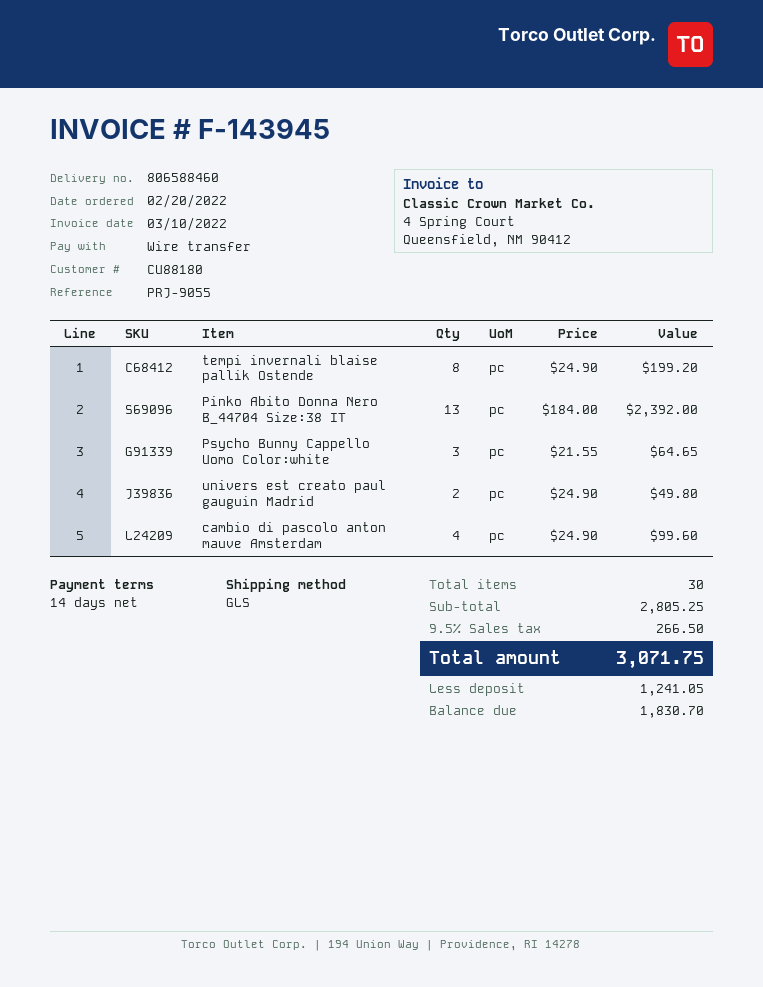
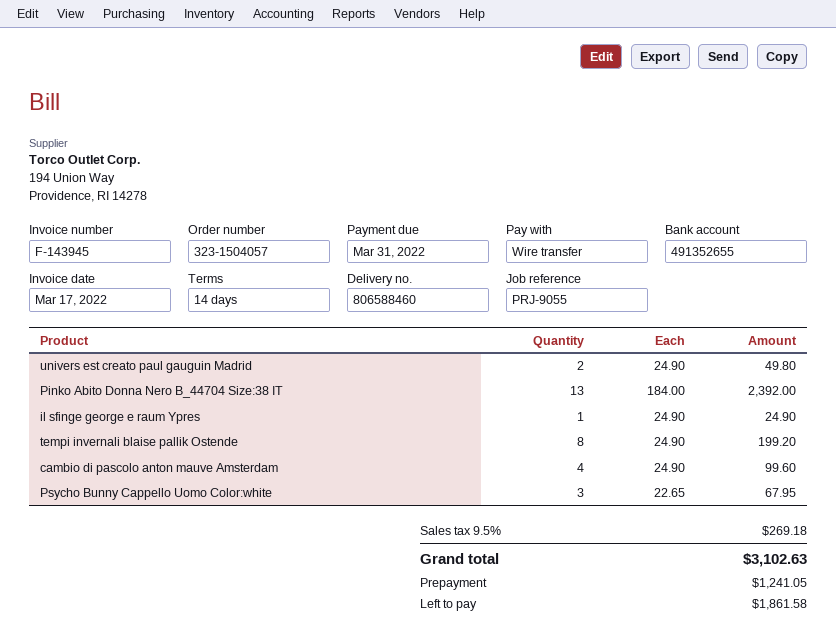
invoice date: 2022-03-10 -> 2022-03-17
Psycho Bunny Cappello Uomo Color:white: 3 x 21.55 = 64.65 -> 3 x 22.65 = 67.95
il sfinge george e raum Ypres: none -> 1 x 24.90 = 24.90
tax: 9.5% = 266.50 -> 9.5% = 269.18
total: 3071.75 -> 3102.63
balance: 1830.70 -> 1861.58

